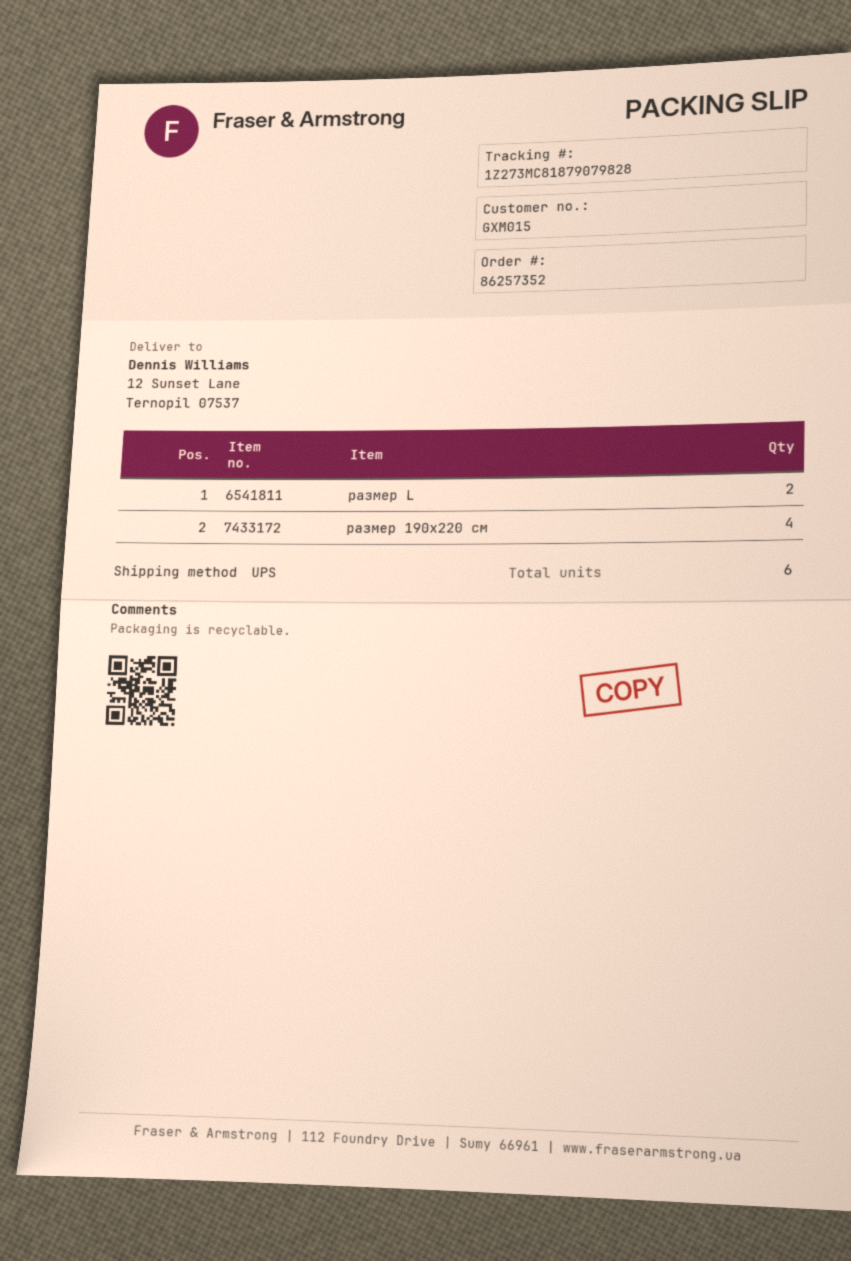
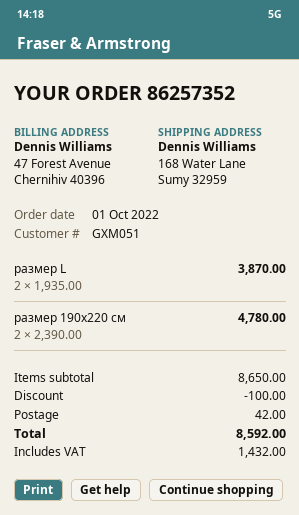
customer number: GXM015 -> GXM051
ship to: 12 Sunset Lane, Ternopil 07537 -> 168 Water Lane, Sumy 32959
размер 190х220 см: 4 -> 2

